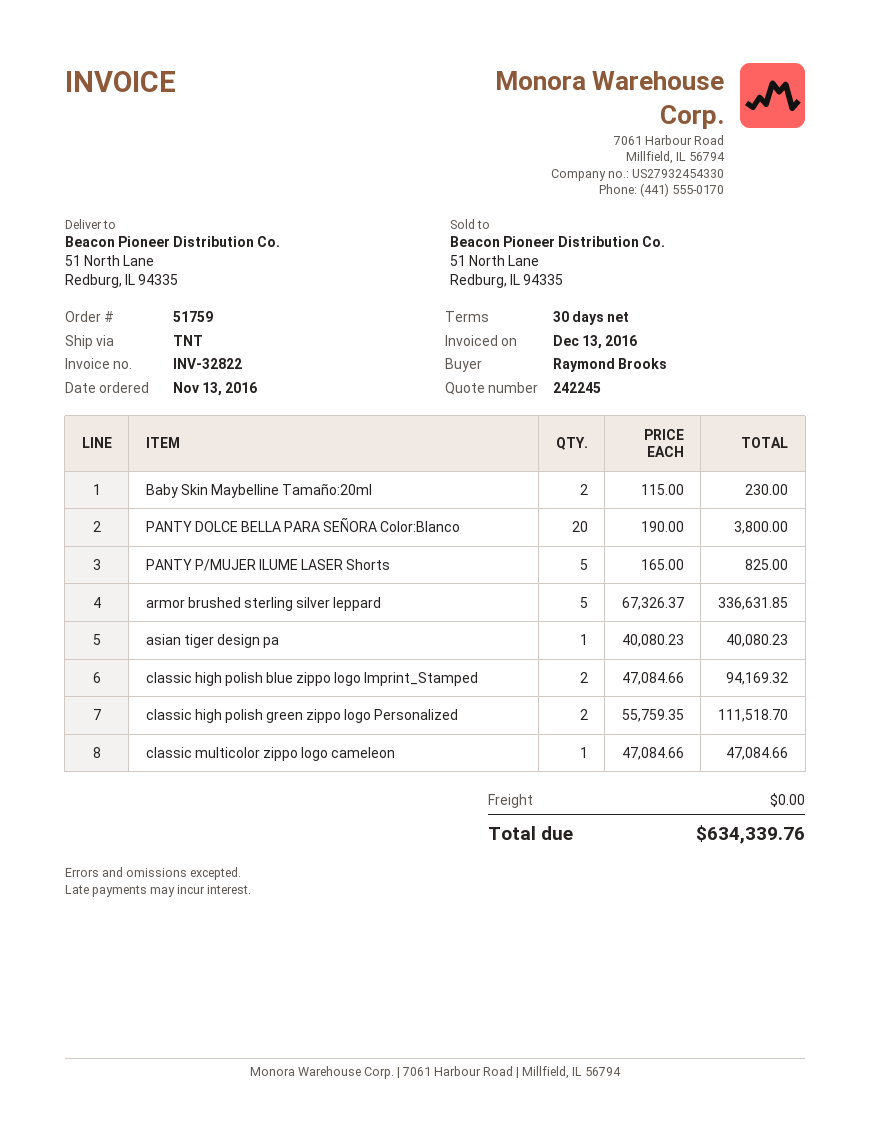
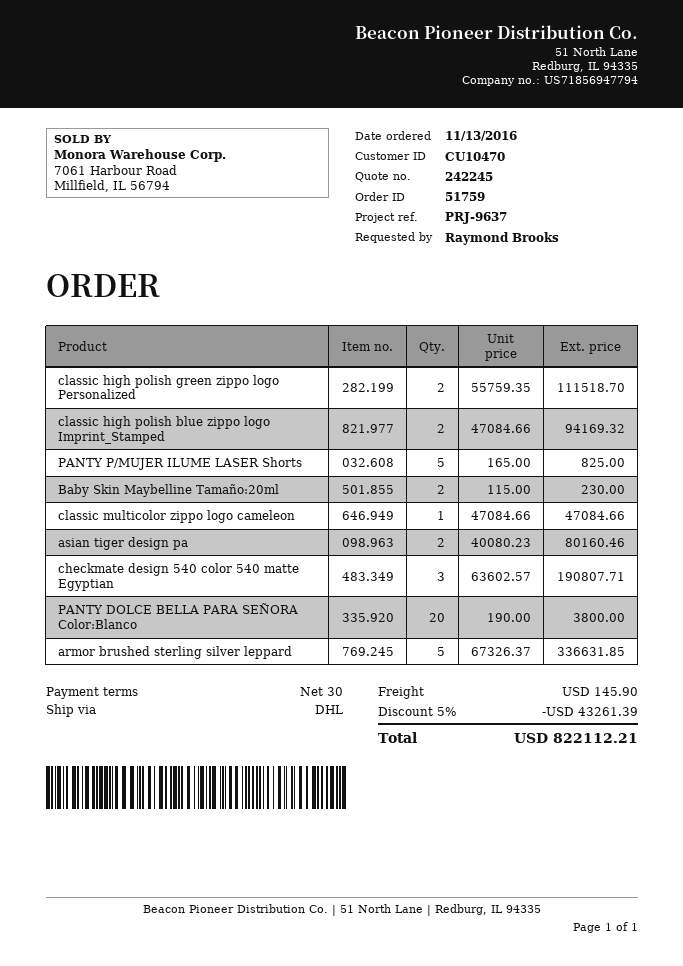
shipping method: TNT -> DHL
asian tiger design pa: 1 x 40080.23 = 40080.23 -> 2 x 40080.23 = 80160.46
checkmate design 540 color 540 matte Egyptian: none -> 3 x 63602.57 = 190807.71
discount: none -> 5% = 43261.39
shipping: 0.00 -> 145.90
total: 634339.76 -> 822112.21

